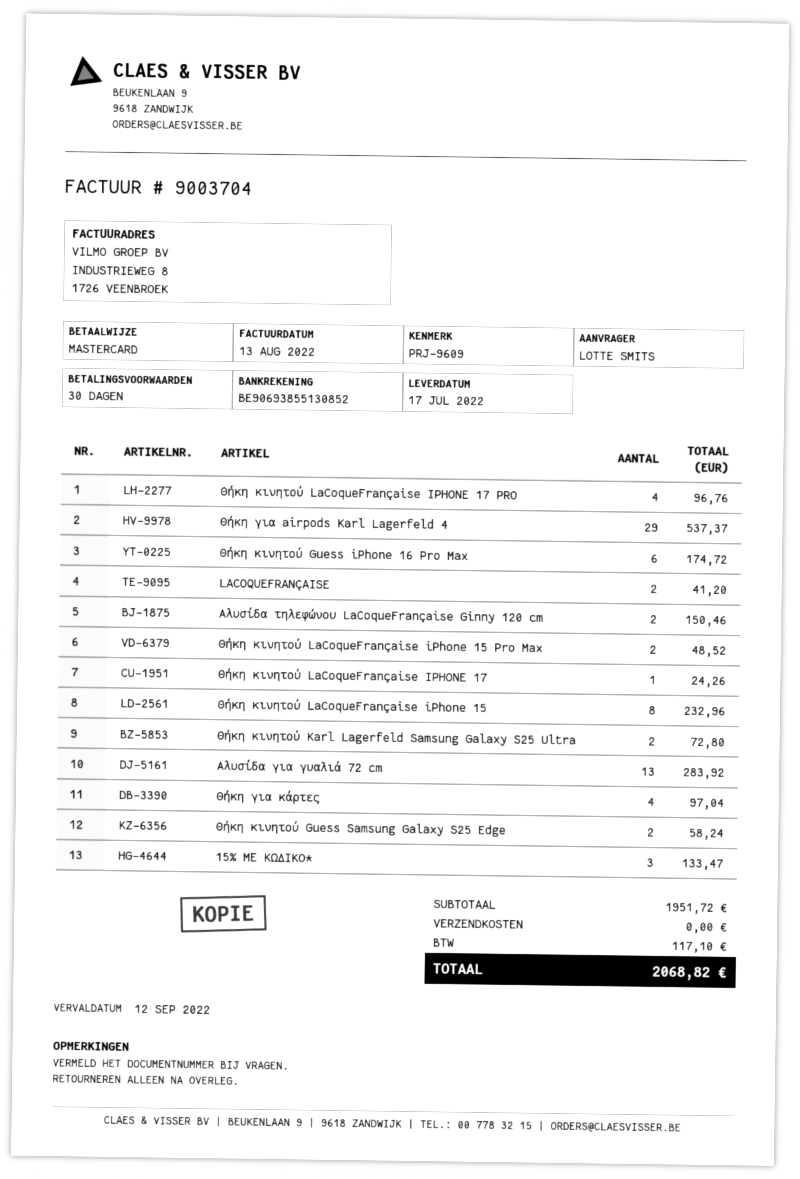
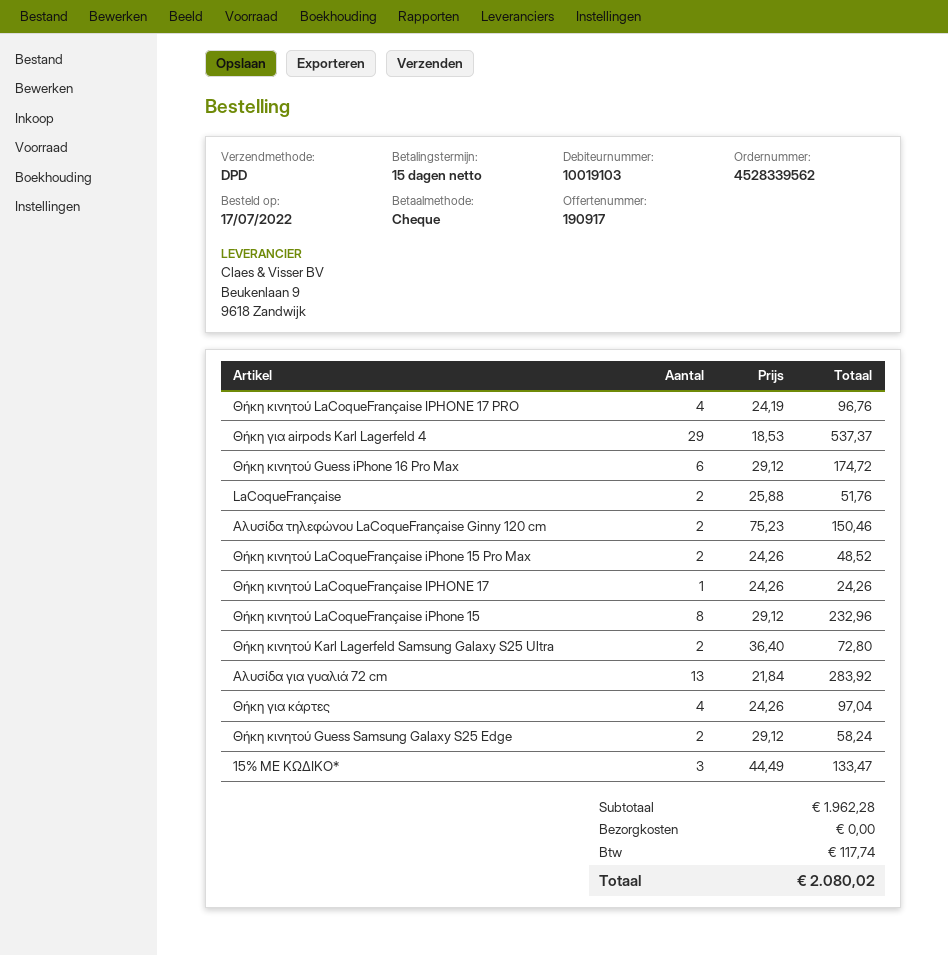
payment terms: 30 days -> 15 days
payment method: Mastercard -> cheque
LACOQUEFRANÇAISE: 2 for 41.20 -> 2 for 51.76
subtotal: 1951.72 -> 1962.28
tax: 117.10 -> 117.74
total: 2068.82 -> 2080.02

